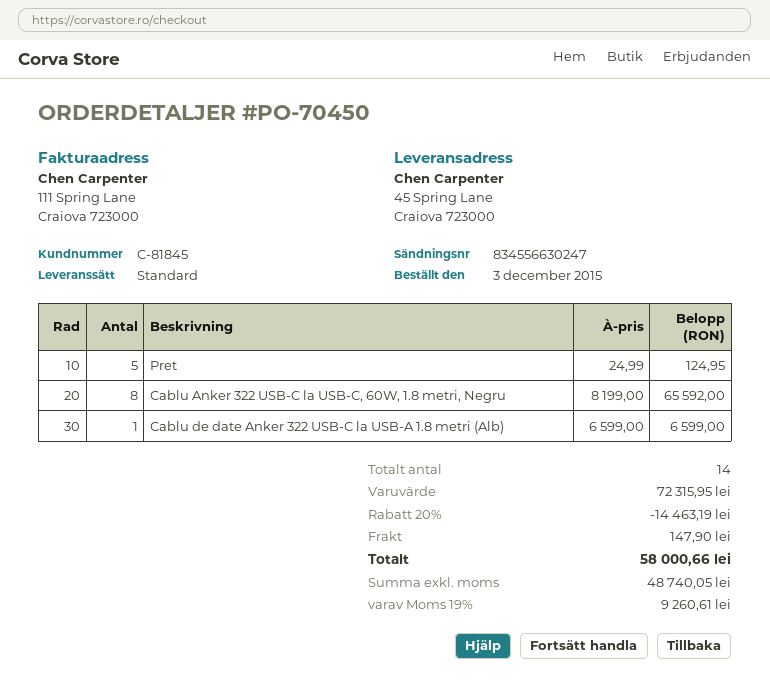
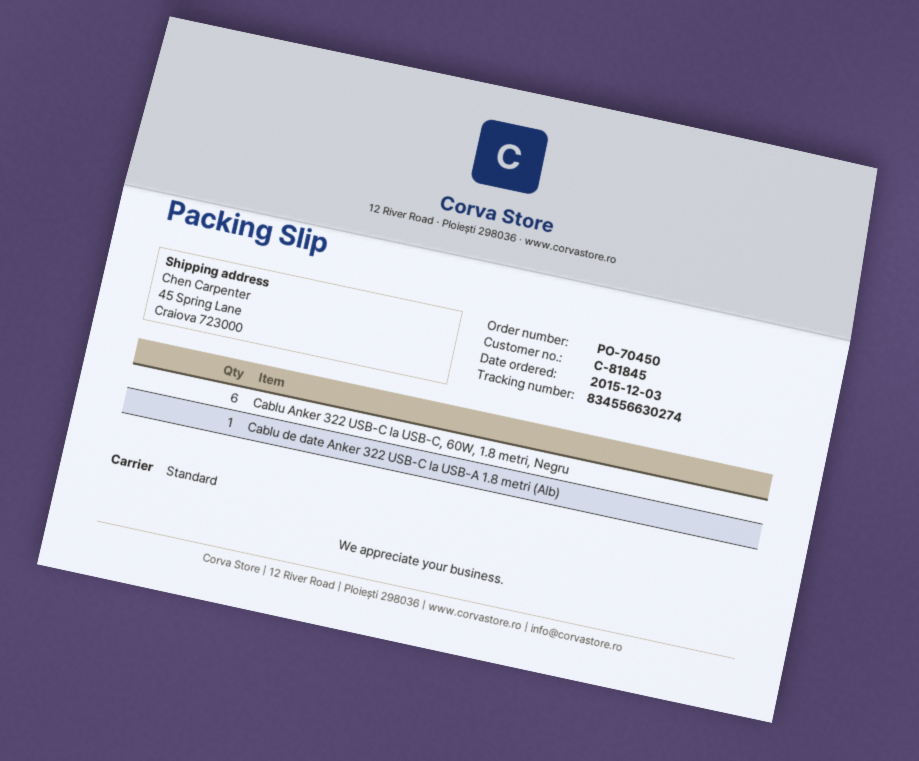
tracking number: 834556630247 -> 834556630274
Pret: 5 -> none
Cablu Anker 322 USB-C la USB-C, 60W, 1.8 metri, Negru: 8 -> 6

